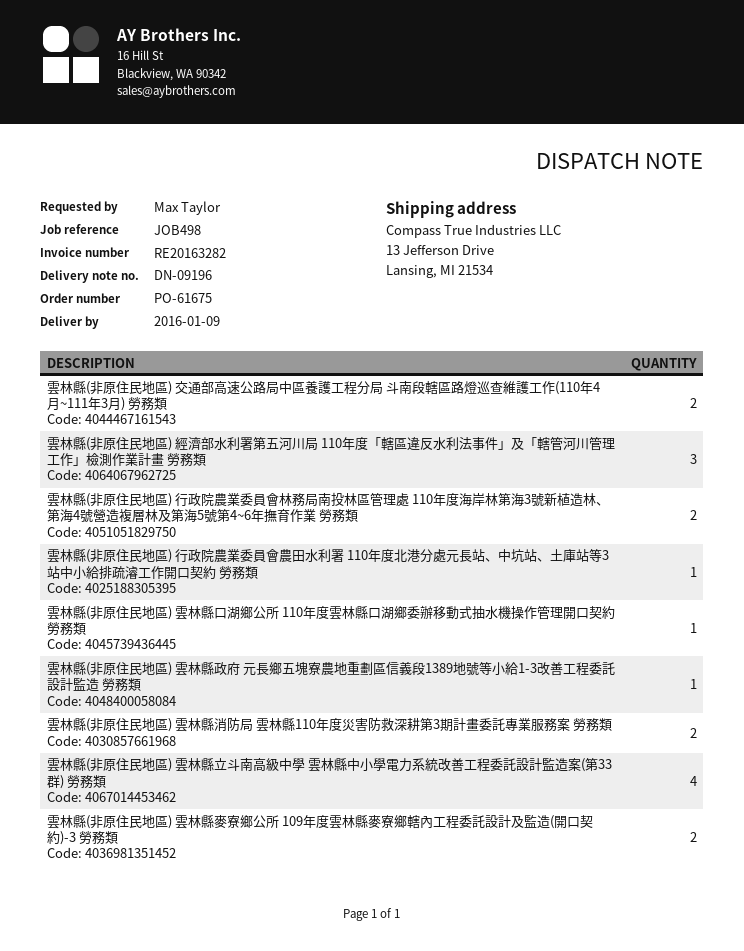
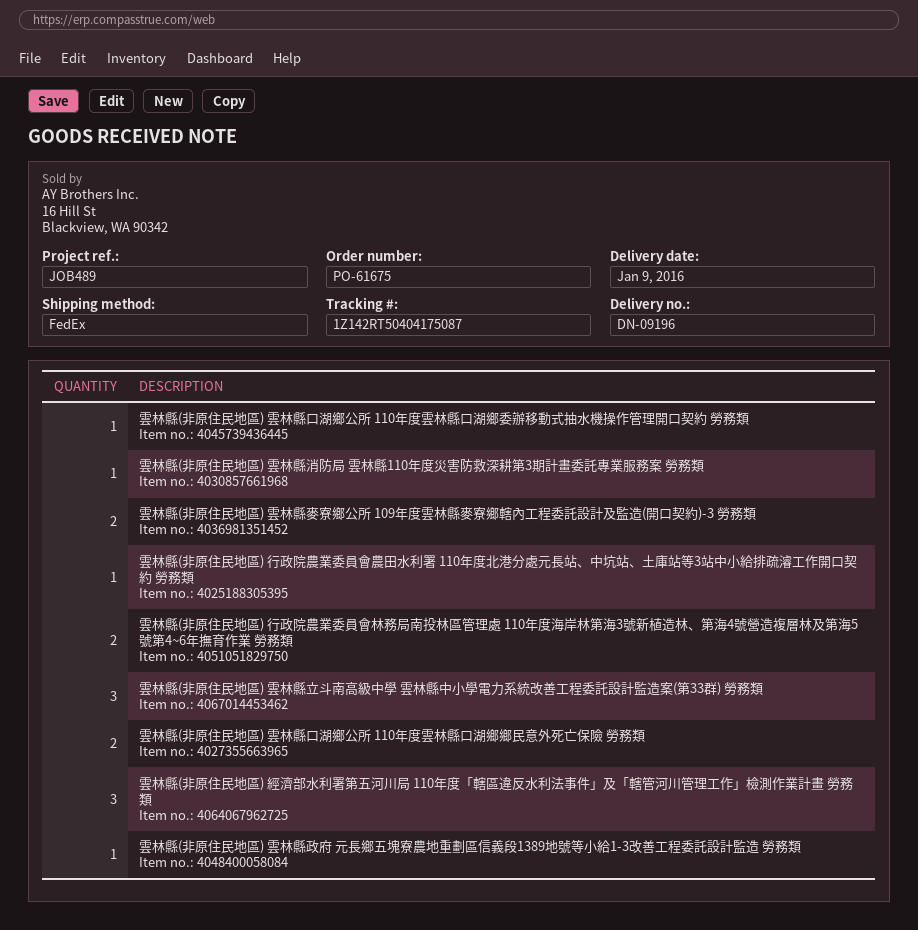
reference: JOB498 -> JOB489
雲林縣(非原住民地區) 交通部高速公路局中區養護工程分局 斗南段轄區路燈巡查維護工作(110年4月~111年3月) 勞務類: 2 -> none
雲林縣(非原住民地區) 雲林縣消防局 雲林縣110年度災害防救深耕第3期計畫委託專業服務案 勞務類: 2 -> 1
雲林縣(非原住民地區) 雲林縣立斗南高級中學 雲林縣中小學電力系統改善工程委託設計監造案(第33群) 勞務類: 4 -> 3
雲林縣(非原住民地區) 雲林縣口湖鄉公所 110年度雲林縣口湖鄉鄉民意外死亡保險 勞務類: none -> 2

